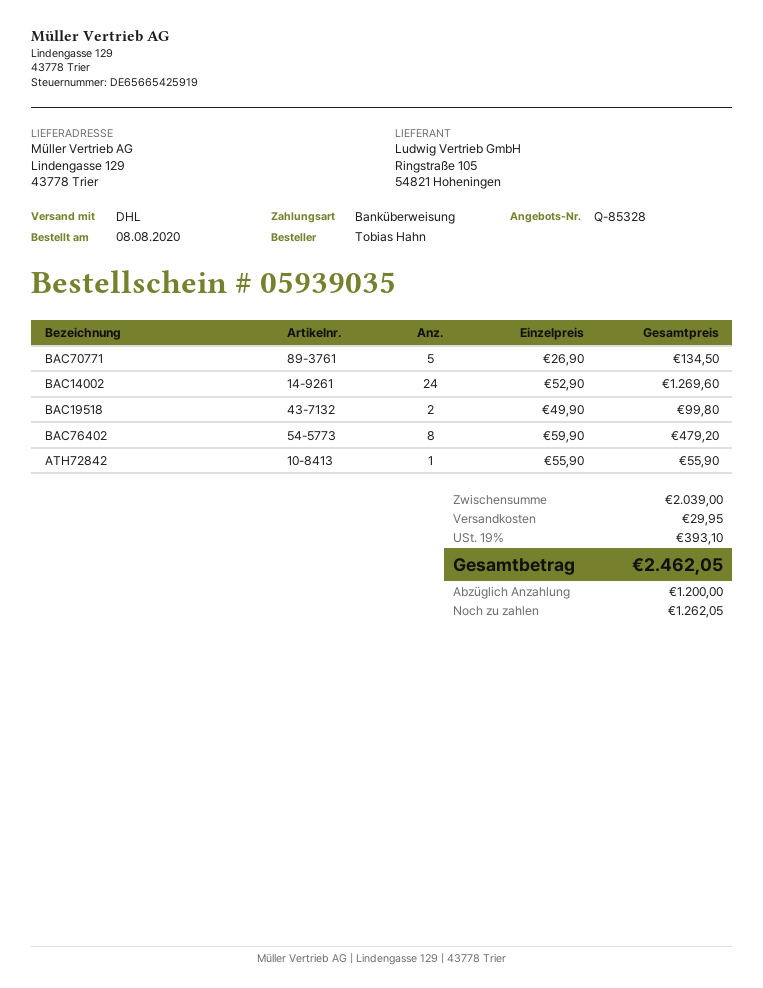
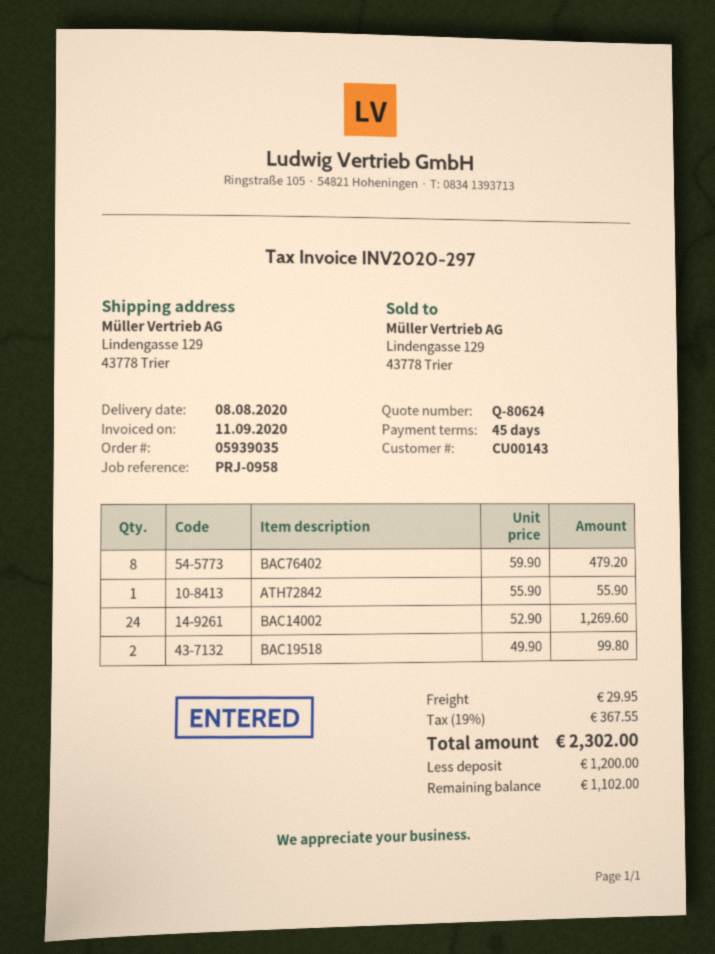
quote number: Q-85328 -> Q-80624
BAC70771: 5 x 26.90 = 134.50 -> none
tax: 19% = 393.10 -> 19% = 367.55
total: 2462.05 -> 2302.00
balance: 1262.05 -> 1102.00

